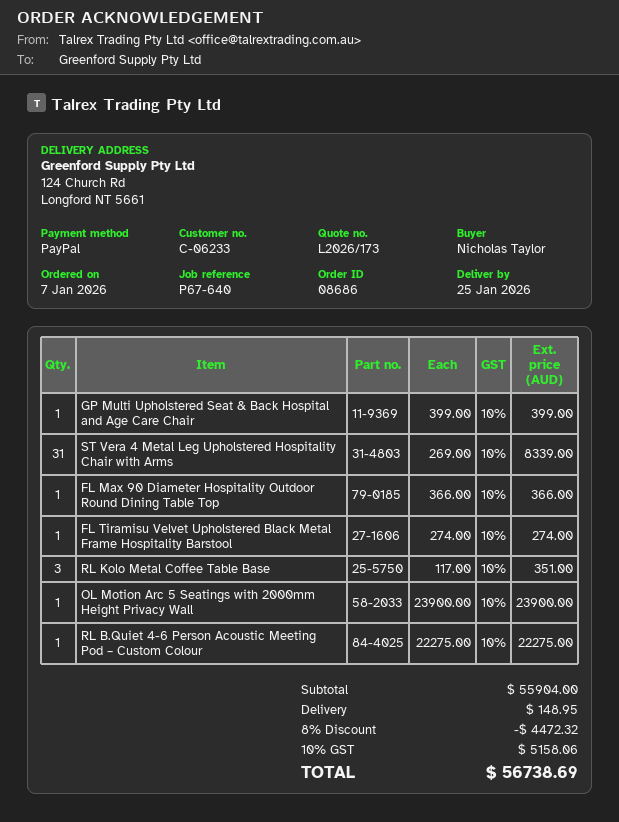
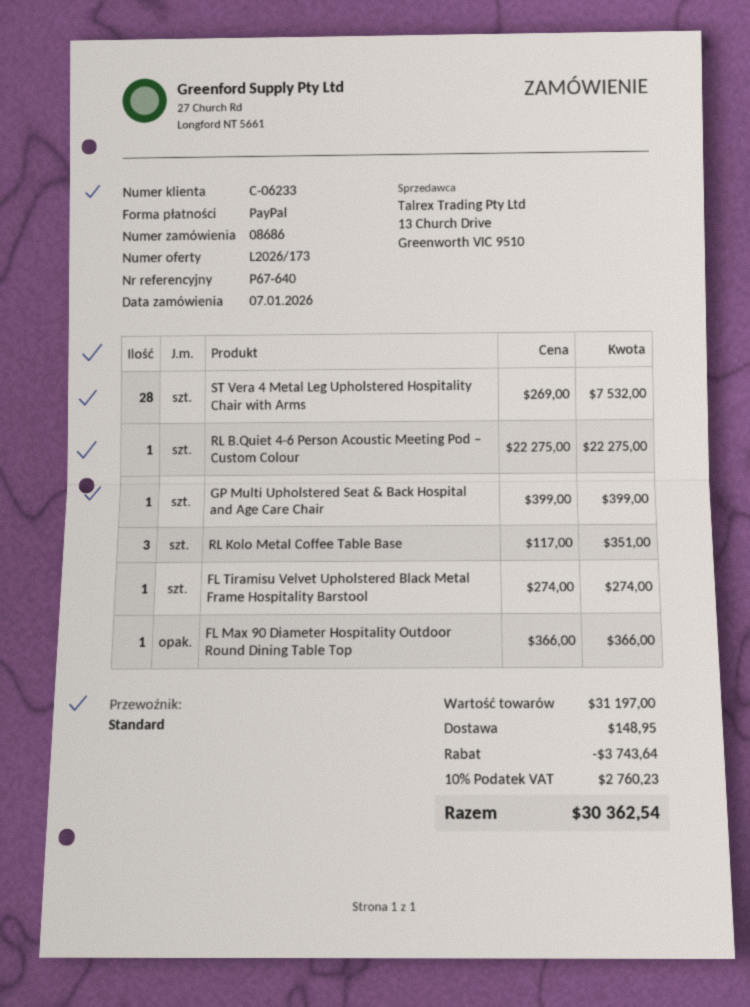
ST Vera 4 Metal Leg Upholstered Hospitality Chair with Arms: 31 x 269.00 = 8339.00 -> 28 x 269.00 = 7532.00
OL Motion Arc 5 Seatings with 2000mm Height Privacy Wall: 1 x 23900.00 = 23900.00 -> none
subtotal: 55904.00 -> 31197.00
discount: 4472.32 -> 3743.64
tax: 10% = 5158.06 -> 10% = 2760.23
total: 56738.69 -> 30362.54

